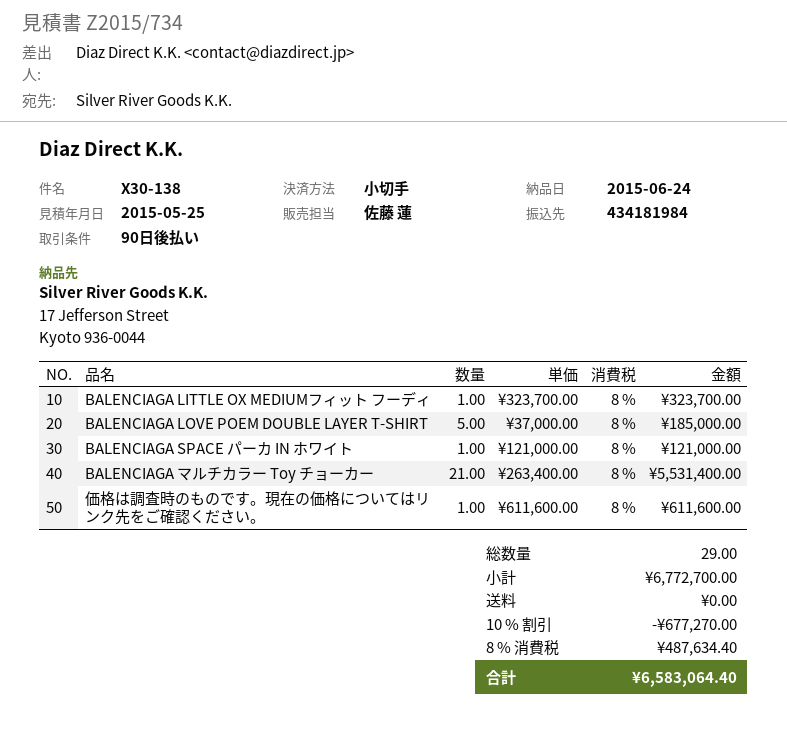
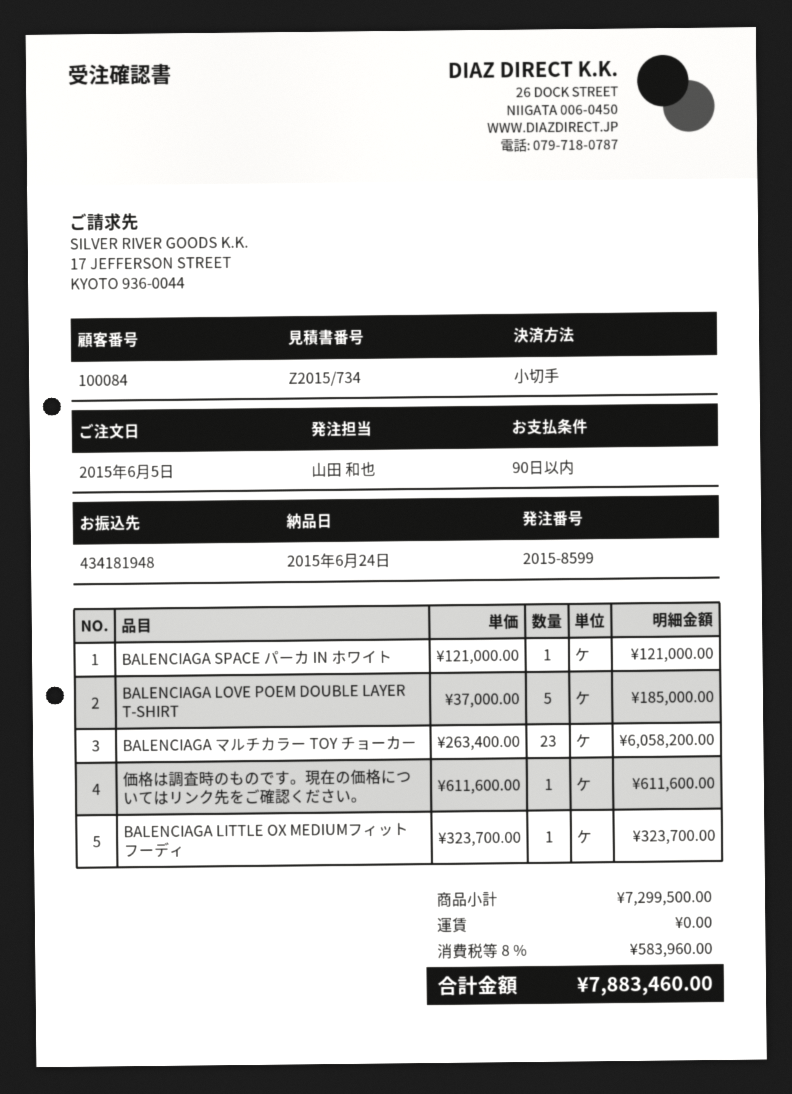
bank account: 434181984 -> 434181948
BALENCIAGA マルチカラー Toy チョーカー: 21 x 263400.00 = 5531400.00 -> 23 x 263400.00 = 6058200.00
subtotal: 6772700.00 -> 7299500.00
discount: 10% = 677270.00 -> none
tax: 8% = 487634.40 -> 8% = 583960.00
total: 6583064.40 -> 7883460.00

